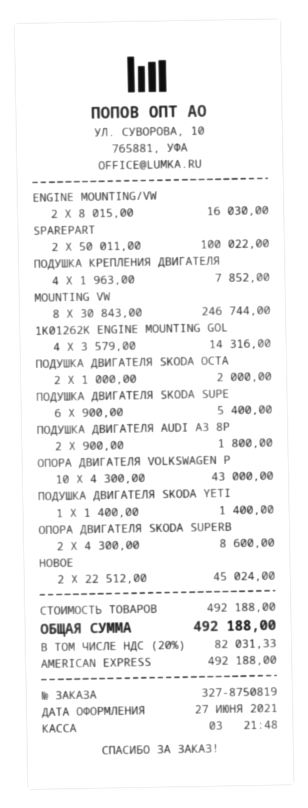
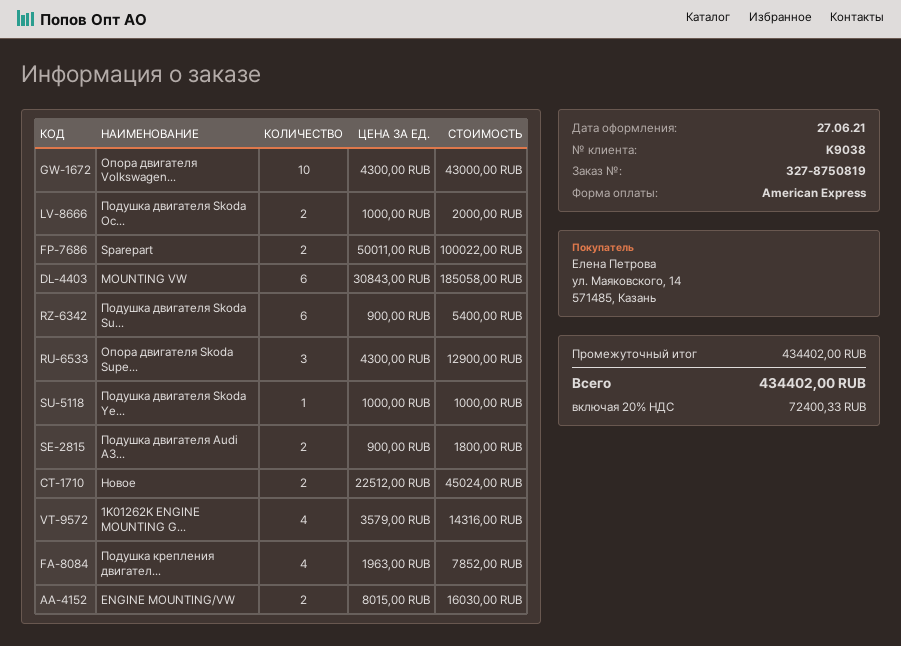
MOUNTING VW: 8 x 30843.00 = 246744.00 -> 6 x 30843.00 = 185058.00
ПОДУШКА ДВИГАТЕЛЯ SKODA YETI: 1 x 1400.00 = 1400.00 -> 1 x 1000.00 = 1000.00
ОПОРА ДВИГАТЕЛЯ SKODA SUPERB: 2 x 4300.00 = 8600.00 -> 3 x 4300.00 = 12900.00
subtotal: 492188.00 -> 434402.00
tax: 20% = 82031.33 -> 20% = 72400.33
total: 492188.00 -> 434402.00

